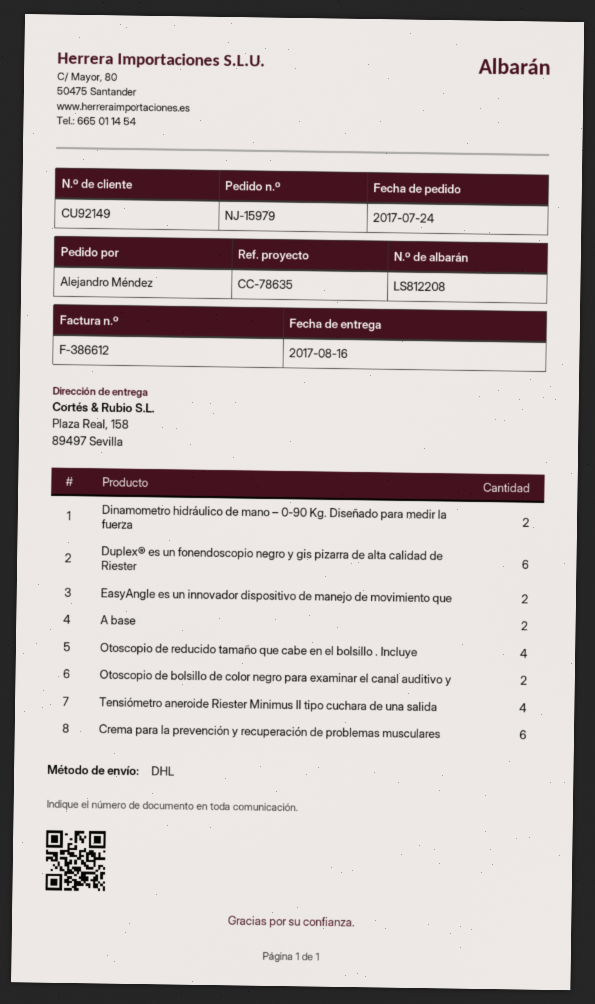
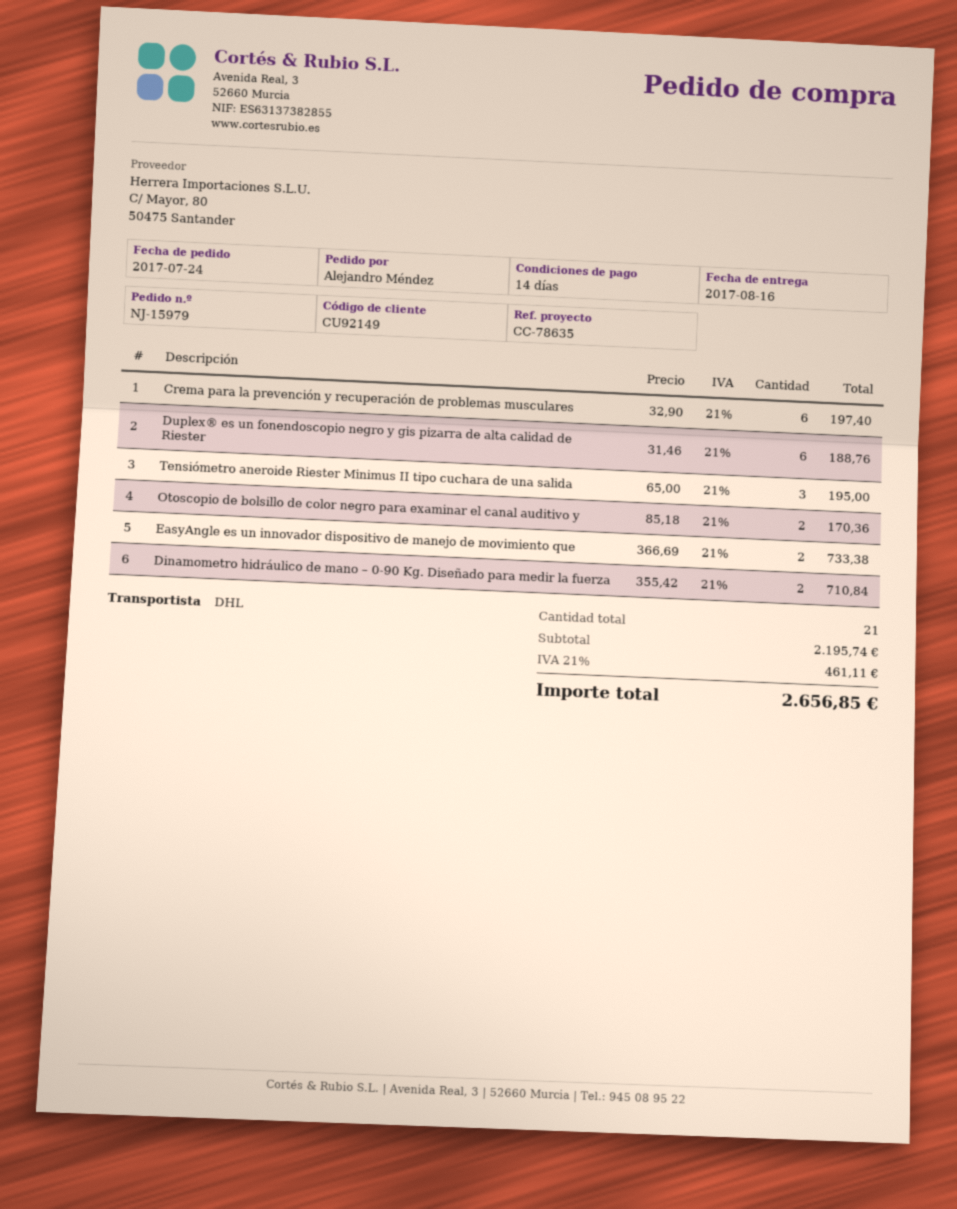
A base: 2 -> none
Otoscopio de reducido tamaño que cabe en el bolsillo . Incluye: 4 -> none
Tensiómetro aneroide Riester Minimus II tipo cuchara de una salida: 4 -> 3

